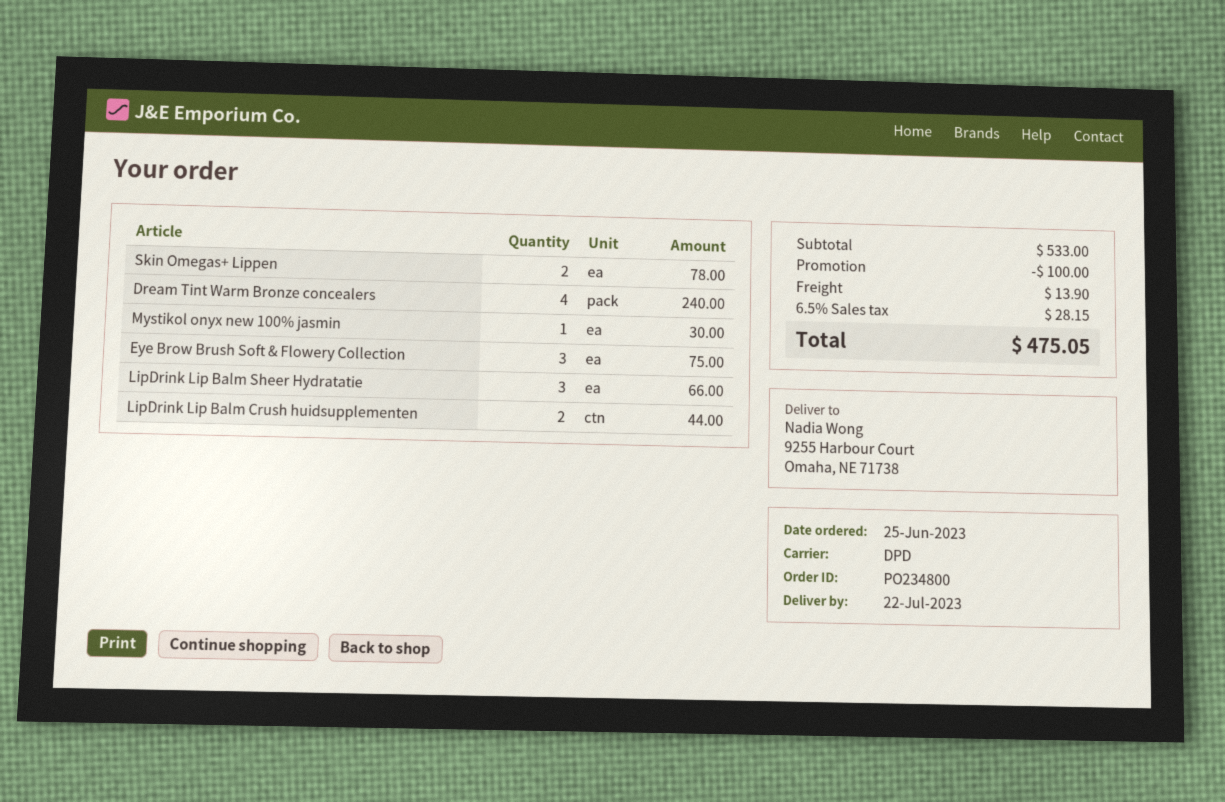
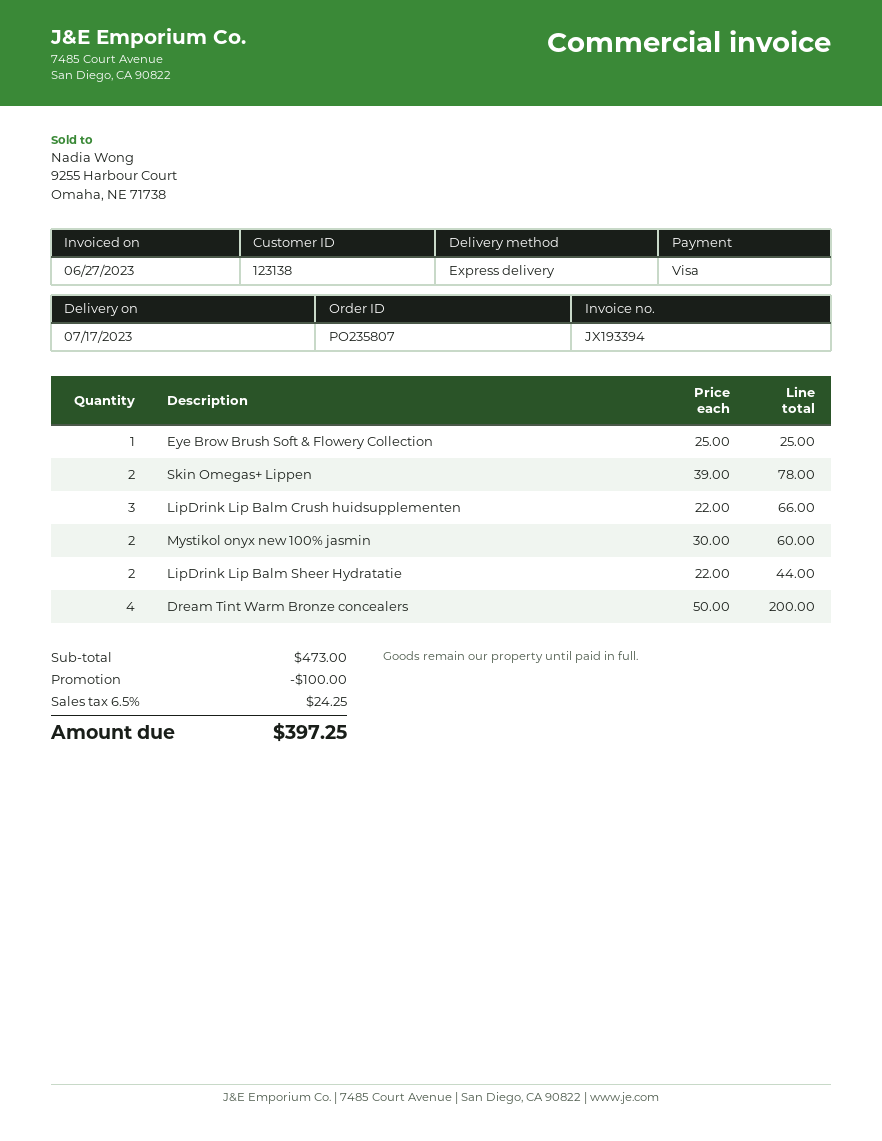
order number: PO234800 -> PO235807
delivery date: 2023-07-22 -> 2023-07-17
shipping method: DPD -> express
Dream Tint Warm Bronze concealers: 4 for 240.00 -> 4 for 200.00
Mystikol onyx new 100% jasmin: 1 for 30.00 -> 2 for 60.00
Eye Brow Brush Soft & Flowery Collection: 3 for 75.00 -> 1 for 25.00
LipDrink Lip Balm Sheer Hydratatie: 3 for 66.00 -> 2 for 44.00
LipDrink Lip Balm Crush huidsupplementen: 2 for 44.00 -> 3 for 66.00
subtotal: 533.00 -> 473.00
shipping: 13.90 -> none
tax: 6.5% = 28.15 -> 6.5% = 24.25
total: 475.05 -> 397.25

